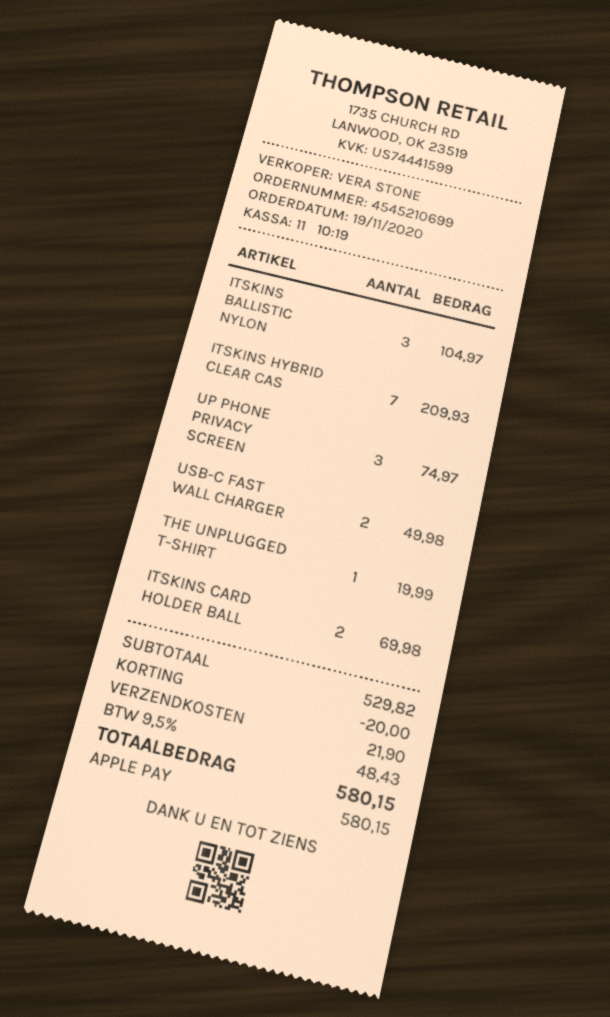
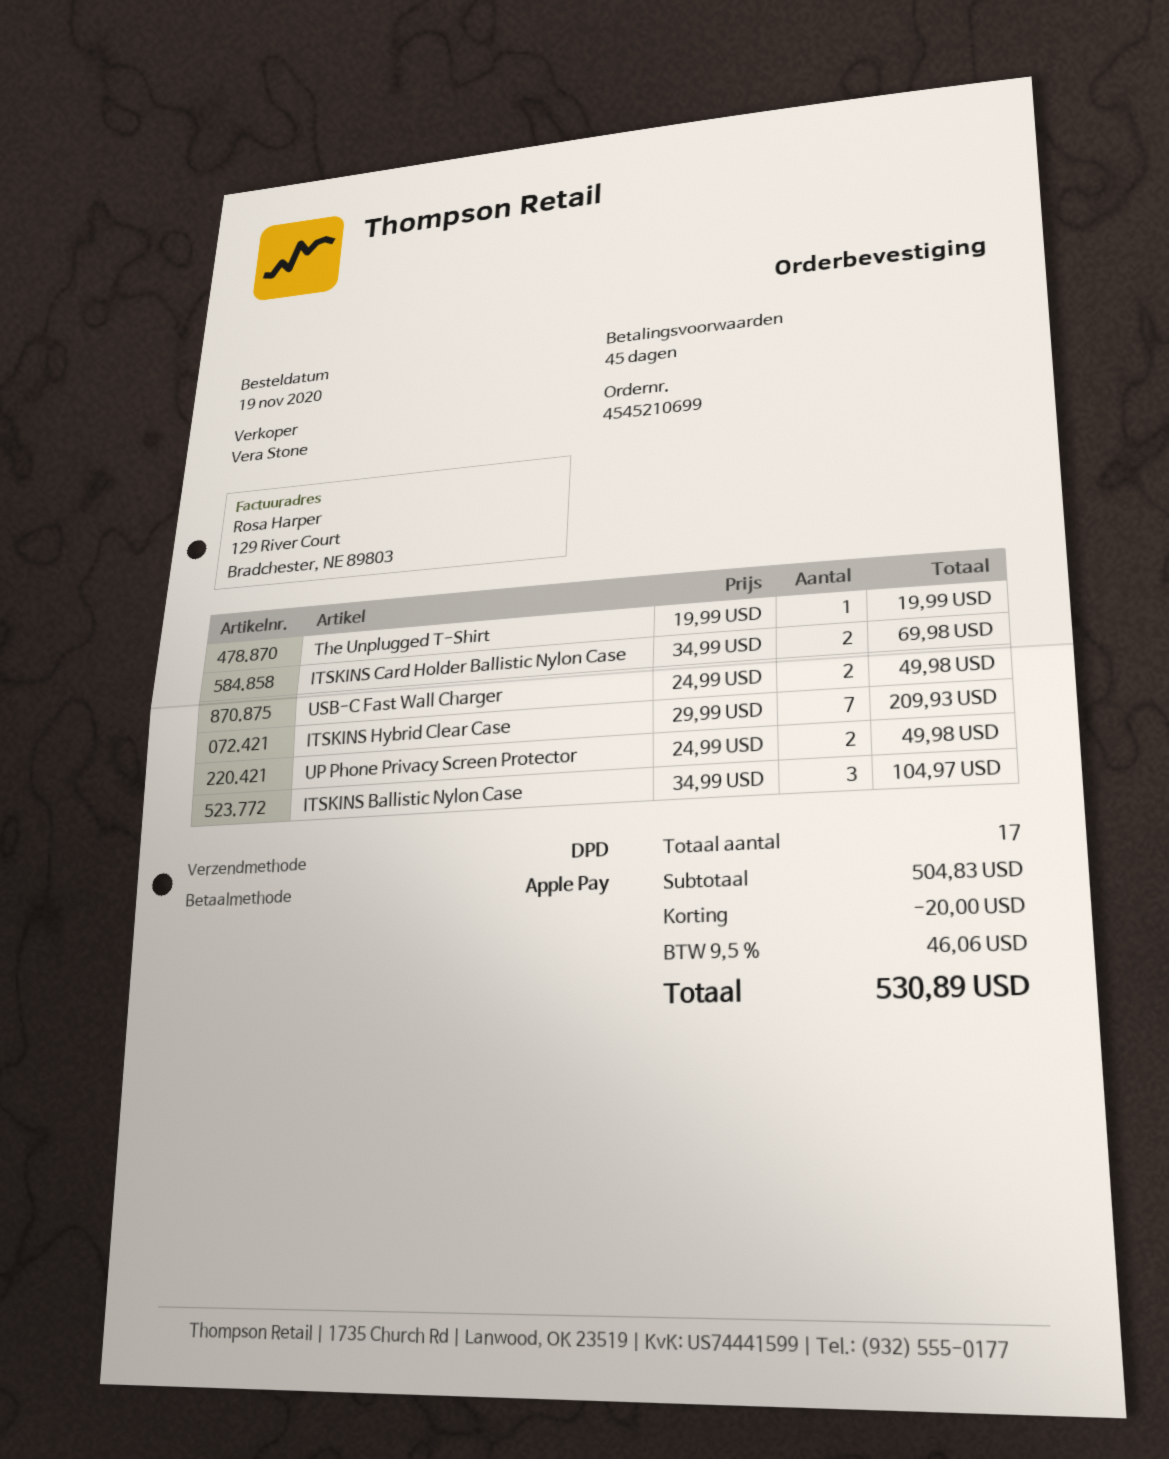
UP PHONE PRIVACY SCREEN: 3 for 74.97 -> 2 for 49.98
subtotal: 529.82 -> 504.83
shipping: 21.90 -> none
tax: 9.5% = 48.43 -> 9.5% = 46.06
total: 580.15 -> 530.89

